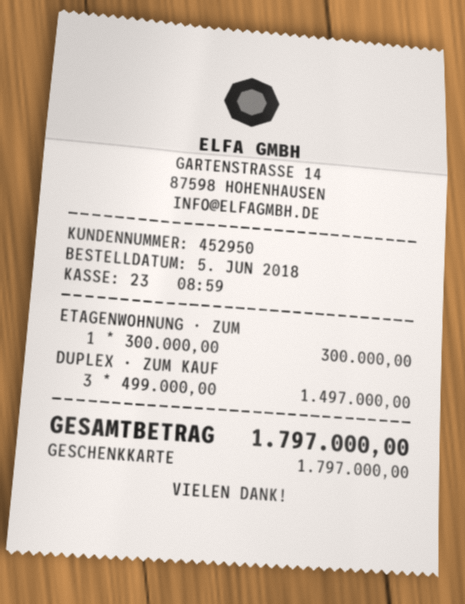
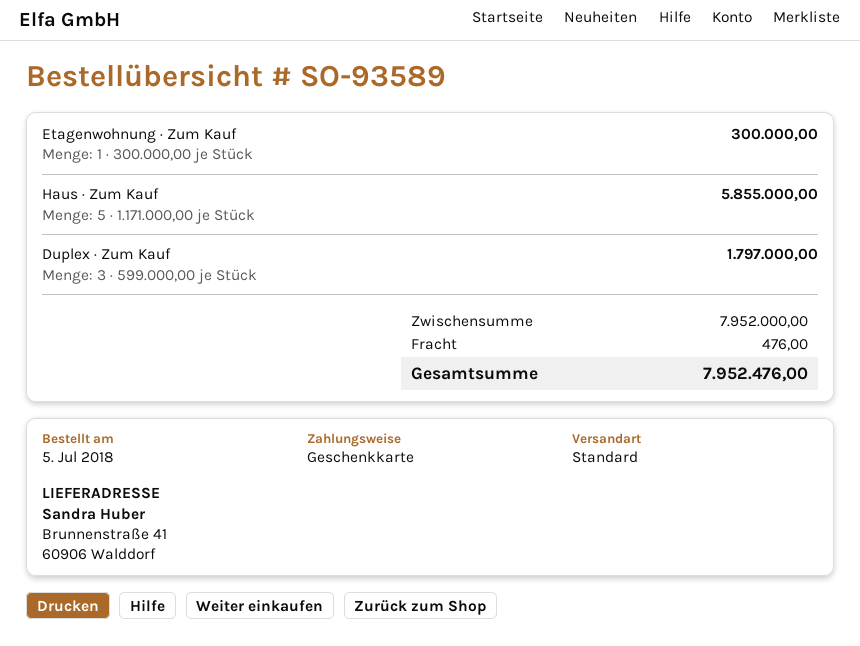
order date: 2018-06-05 -> 2018-07-05
DUPLEX · ZUM KAUF: 3 x 499000.00 = 1497000.00 -> 3 x 599000.00 = 1797000.00
Haus · Zum Kauf: none -> 5 x 1171000.00 = 5855000.00
shipping: none -> 476.00
total: 1797000.00 -> 7952476.00

